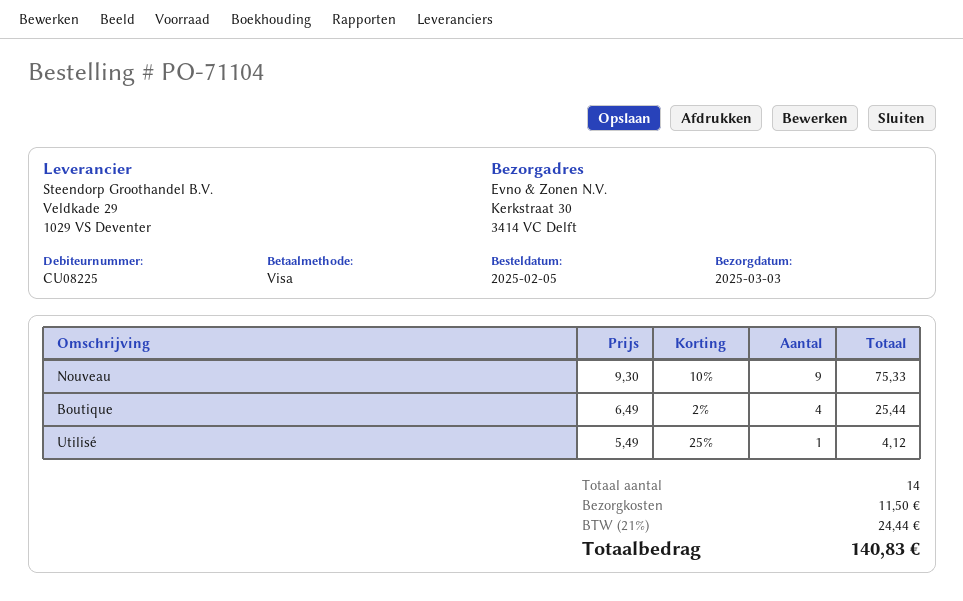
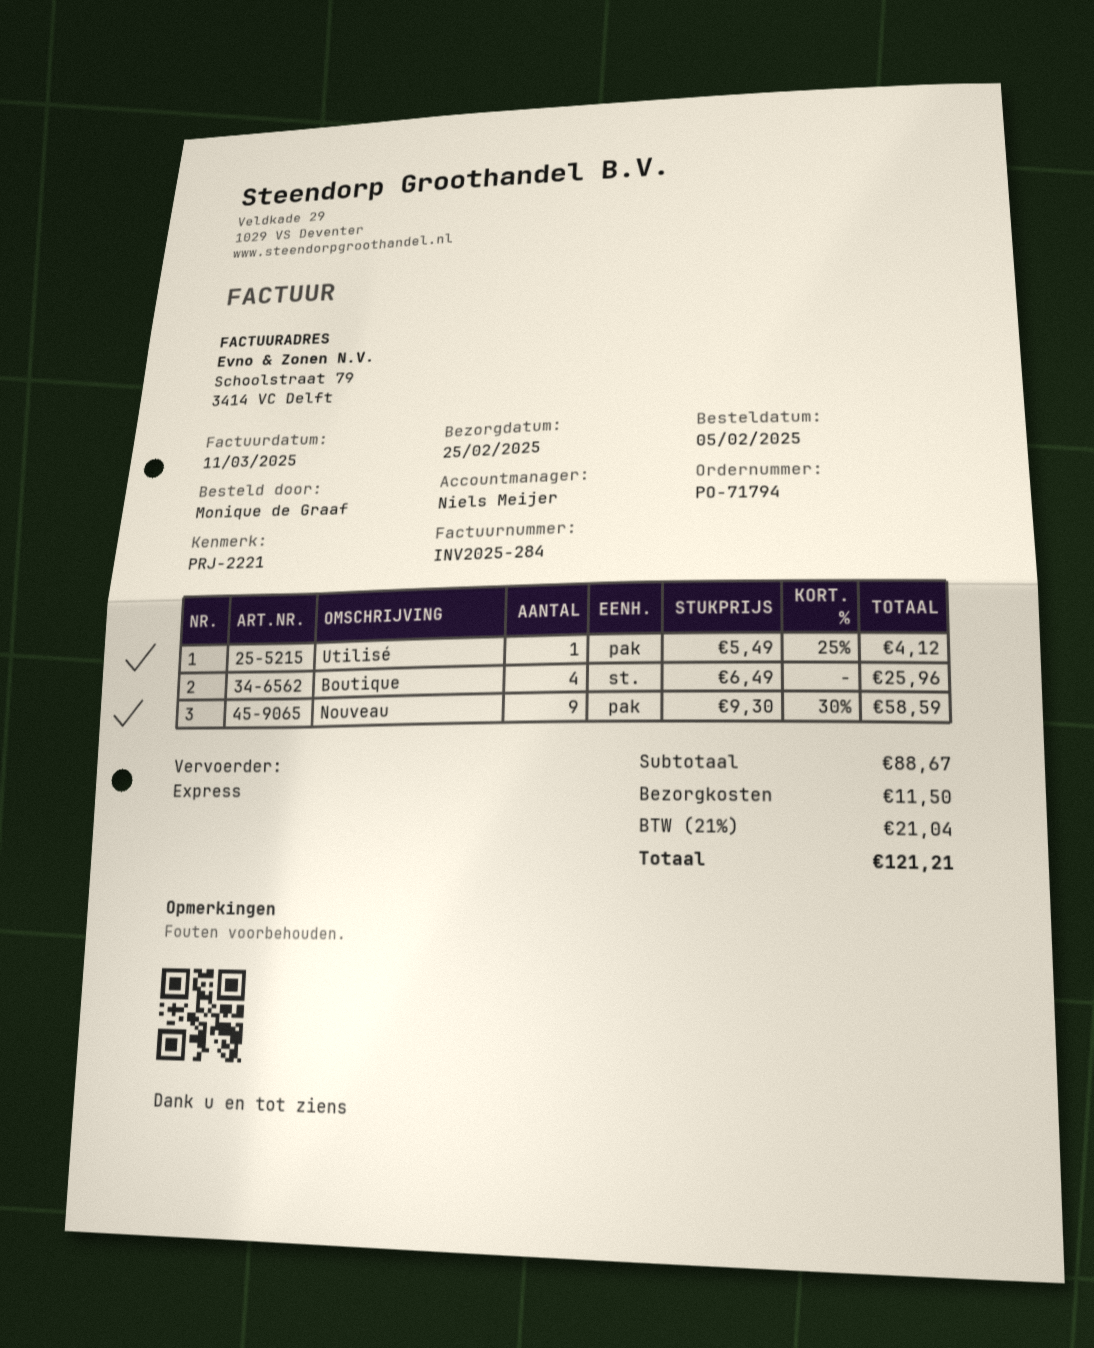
order number: PO-71104 -> PO-71794
delivery date: 2025-03-03 -> 2025-02-25
Nouveau: 9 x 9.30 - 10% = 75.33 -> 9 x 9.30 - 30% = 58.59
Boutique: 4 x 6.49 - 2% = 25.44 -> 4 x 6.49 = 25.96
tax: 21% = 24.44 -> 21% = 21.04
total: 140.83 -> 121.21

